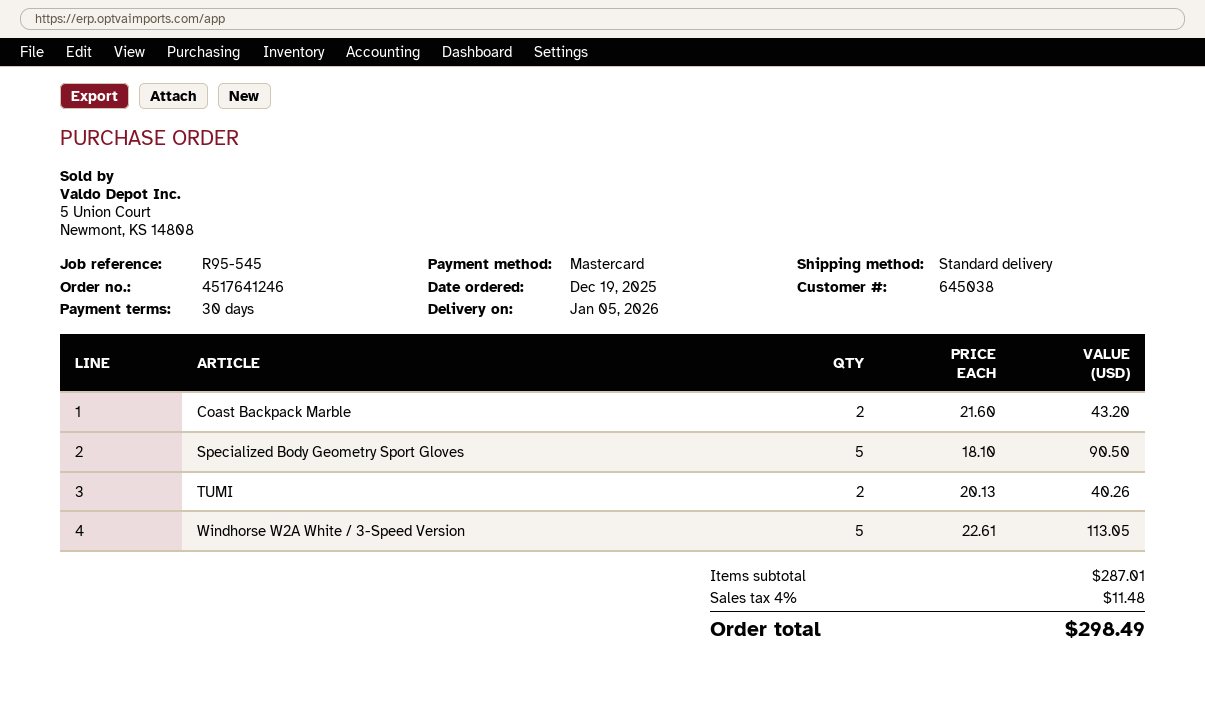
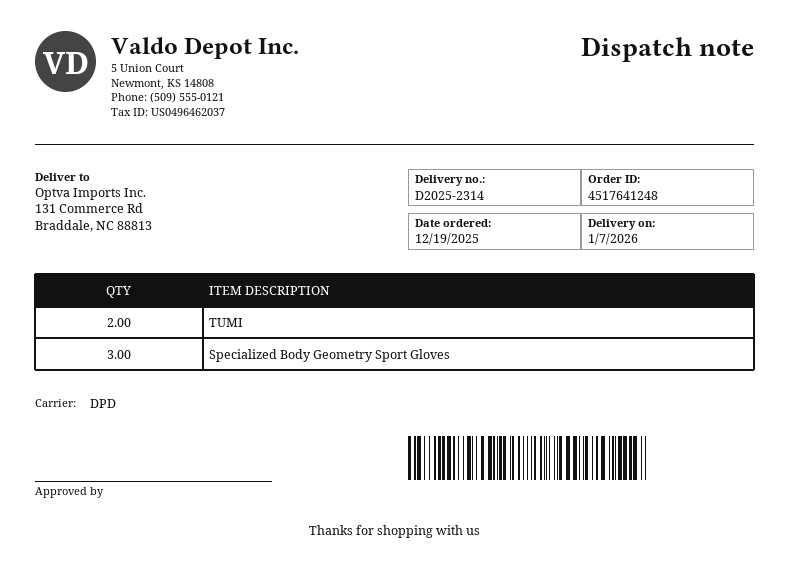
order number: 4517641246 -> 4517641248
delivery date: 2026-01-05 -> 2026-01-07
shipping method: standard -> DPD
Coast Backpack Marble: 2 -> none
Specialized Body Geometry Sport Gloves: 5 -> 3
Windhorse W2A White / 3-Speed Version: 5 -> none

